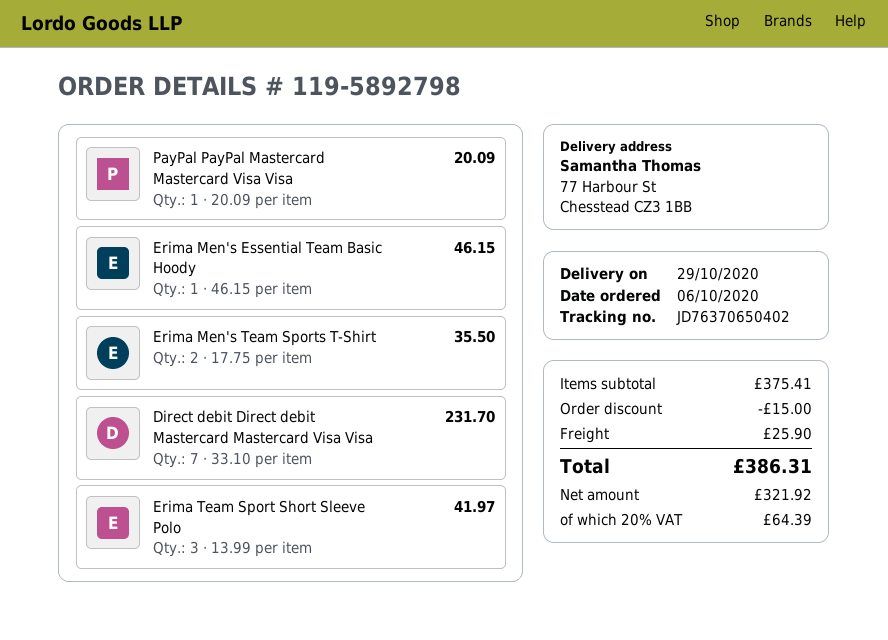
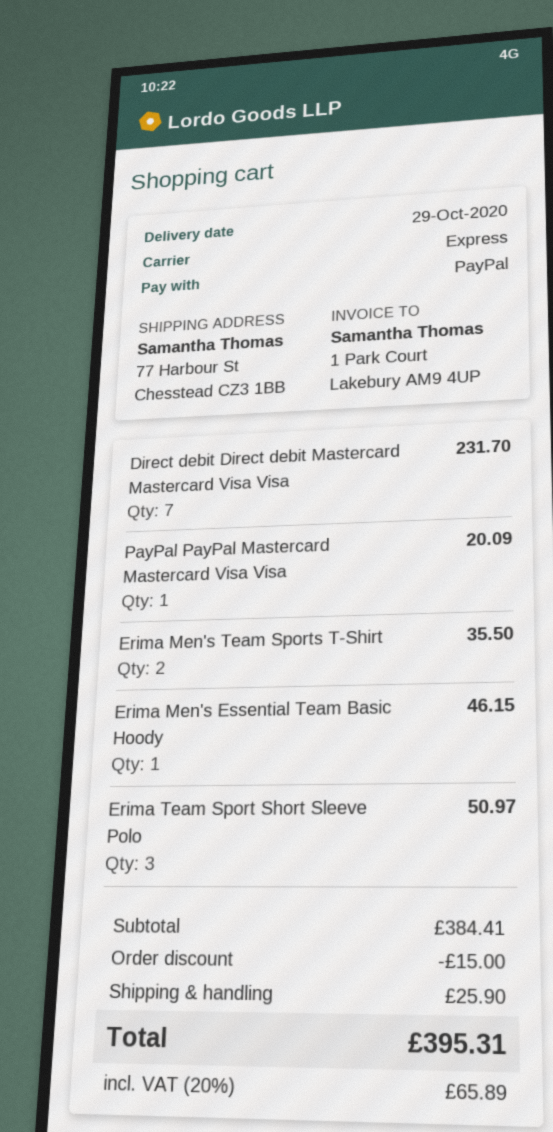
Erima Team Sport Short Sleeve Polo: 3 for 41.97 -> 3 for 50.97
subtotal: 375.41 -> 384.41
tax: 20% = 64.39 -> 20% = 65.89
total: 386.31 -> 395.31

